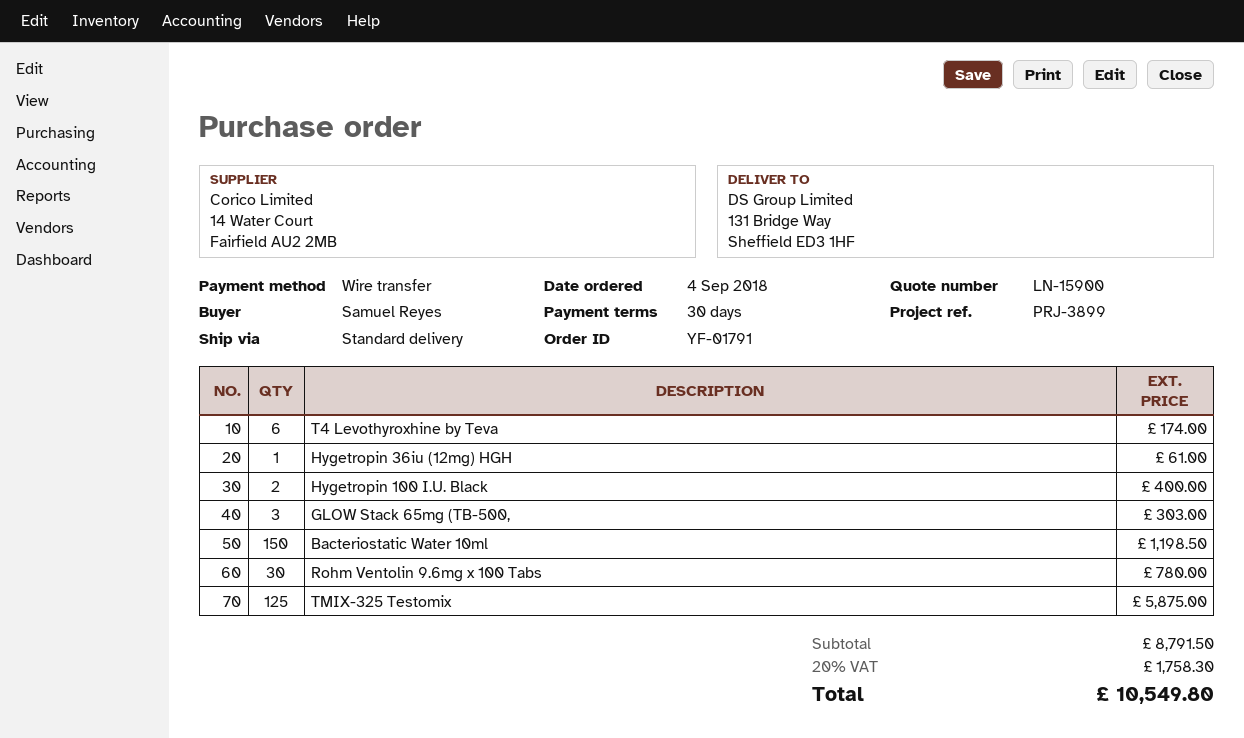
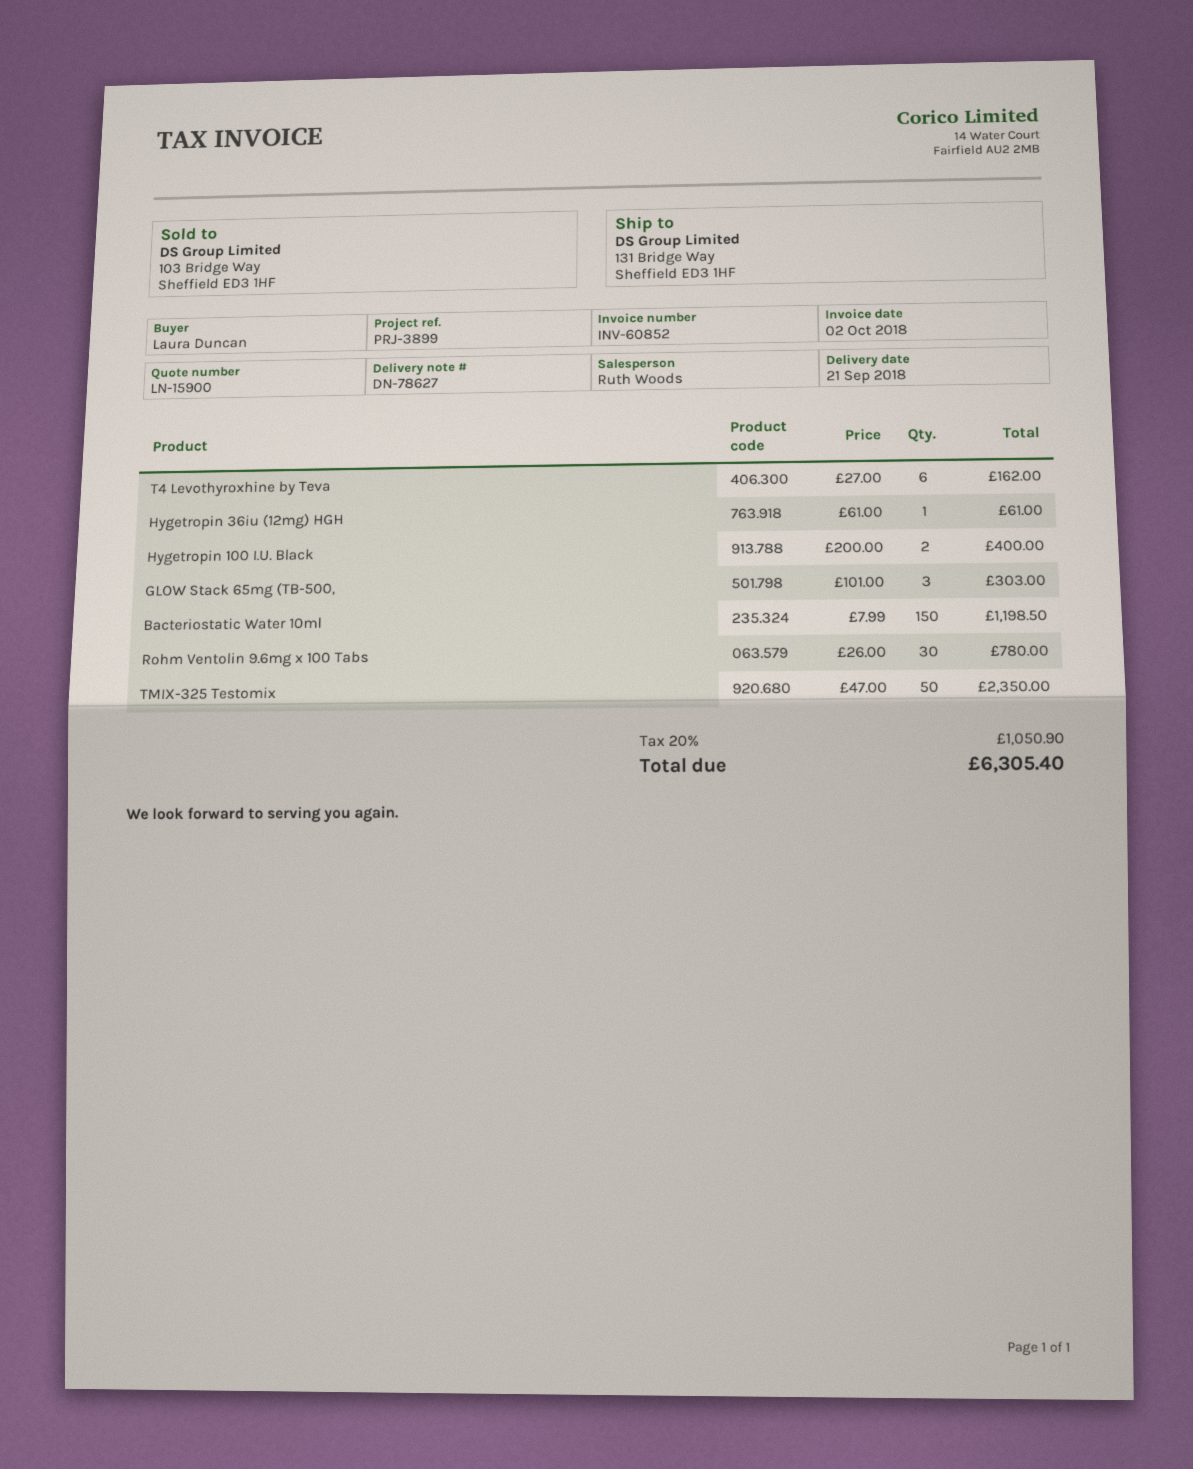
ordered by: Samuel Reyes -> Laura Duncan
T4 Levothyroxhine by Teva: 6 for 174.00 -> 6 for 162.00
TMIX-325 Testomix: 125 for 5875.00 -> 50 for 2350.00
tax: 20% = 1758.30 -> 20% = 1050.90
total: 10549.80 -> 6305.40

